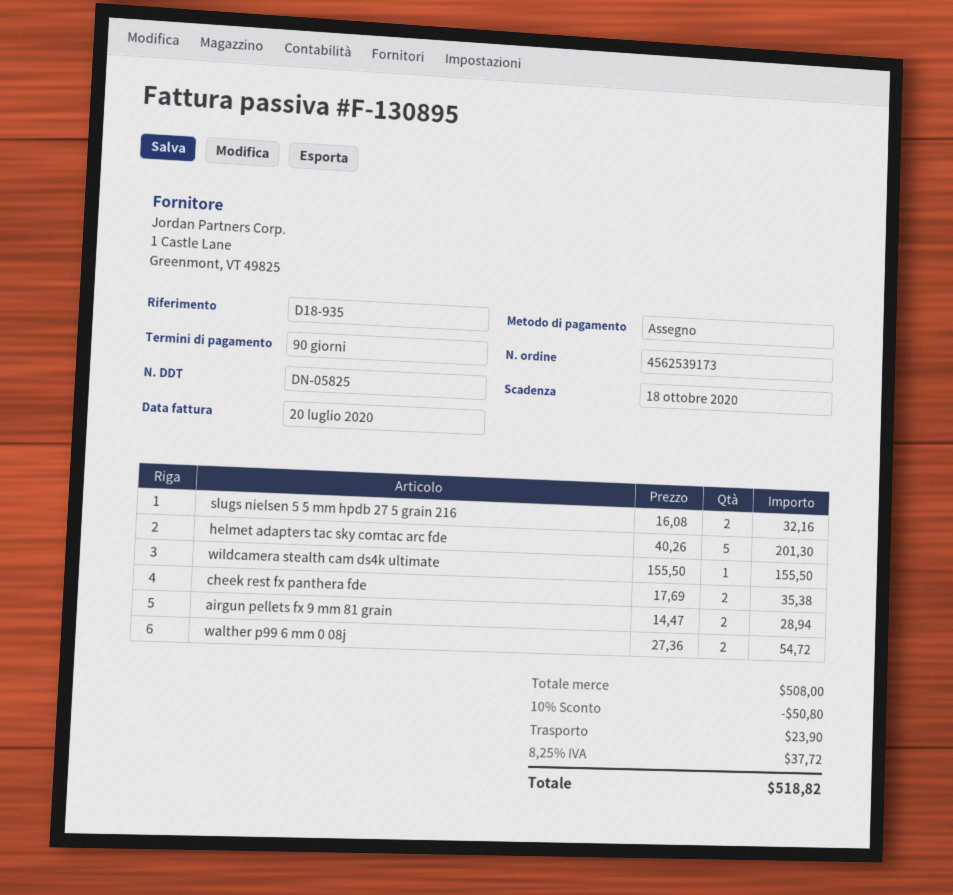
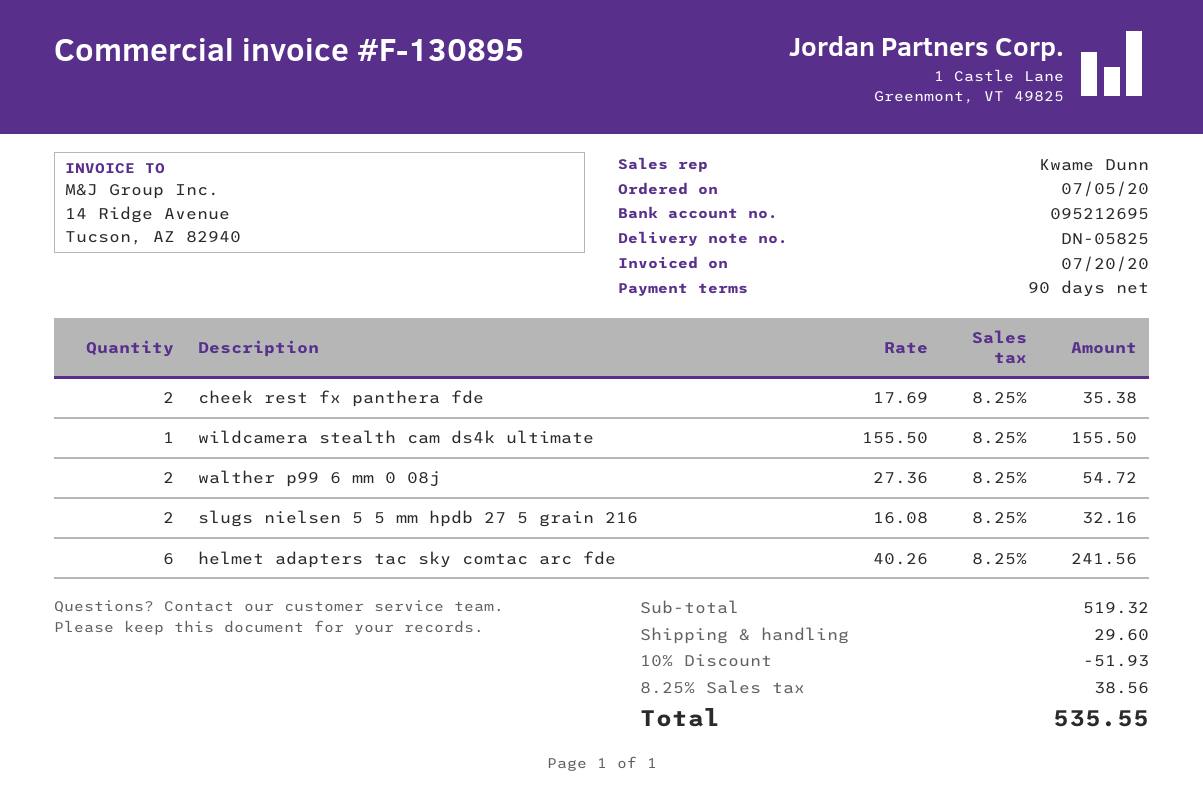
helmet adapters tac sky comtac arc fde: 5 x 40.26 = 201.30 -> 6 x 40.26 = 241.56
airgun pellets fx 9 mm 81 grain: 2 x 14.47 = 28.94 -> none
subtotal: 508.00 -> 519.32
discount: 10% = 50.80 -> 10% = 51.93
shipping: 23.90 -> 29.60
tax: 8.25% = 37.72 -> 8.25% = 38.56
total: 518.82 -> 535.55

